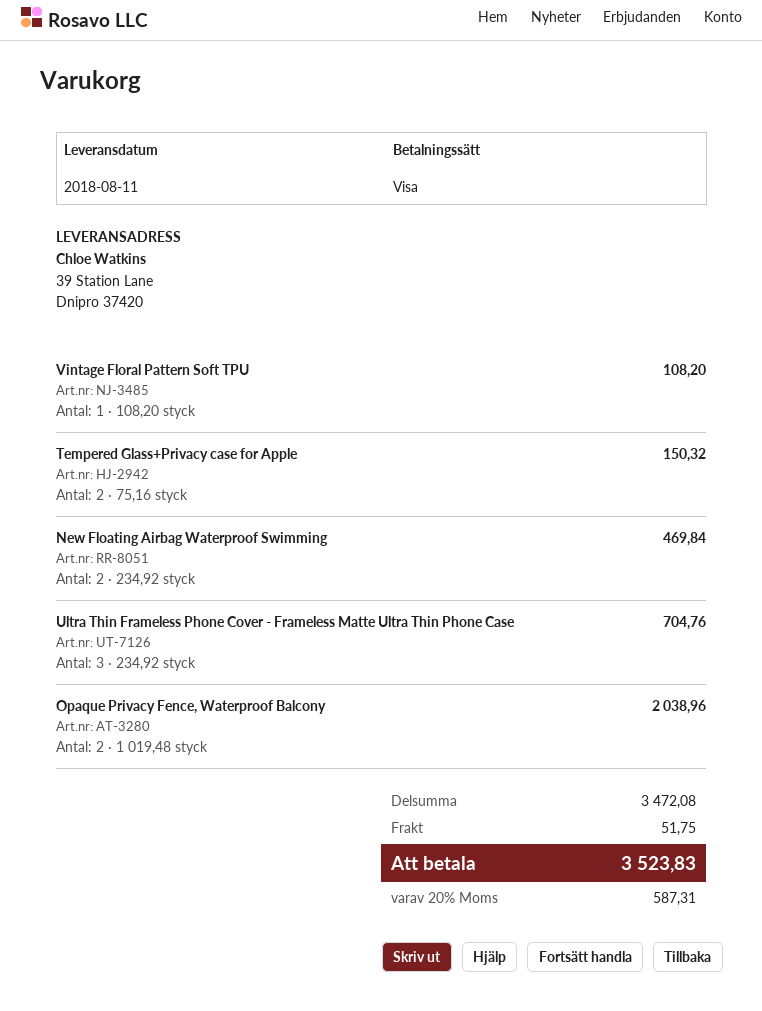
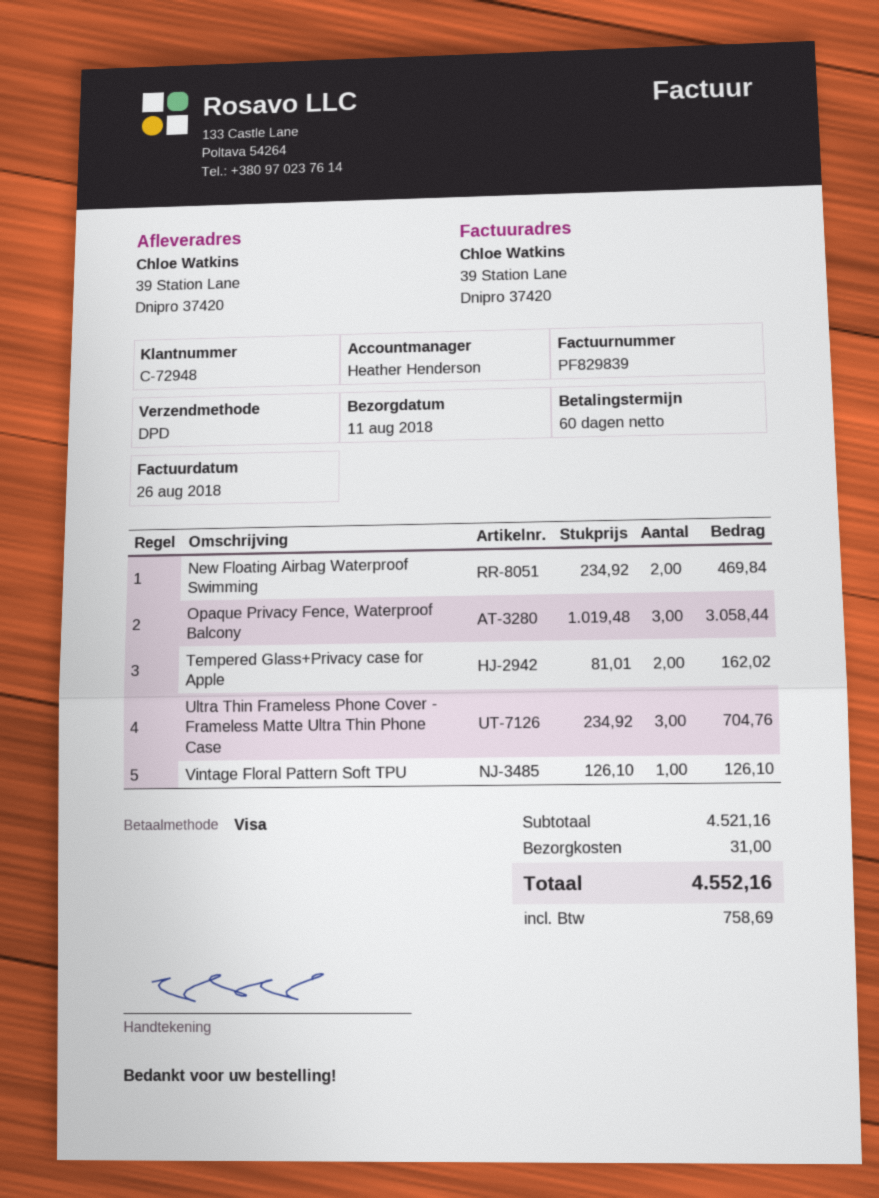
Vintage Floral Pattern Soft TPU: 1 x 108.20 = 108.20 -> 1 x 126.10 = 126.10
Tempered Glass+Privacy case for Apple: 2 x 75.16 = 150.32 -> 2 x 81.01 = 162.02
Opaque Privacy Fence, Waterproof Balcony: 2 x 1019.48 = 2038.96 -> 3 x 1019.48 = 3058.44
subtotal: 3472.08 -> 4521.16
shipping: 51.75 -> 31.00
tax: 587.31 -> 758.69
total: 3523.83 -> 4552.16

